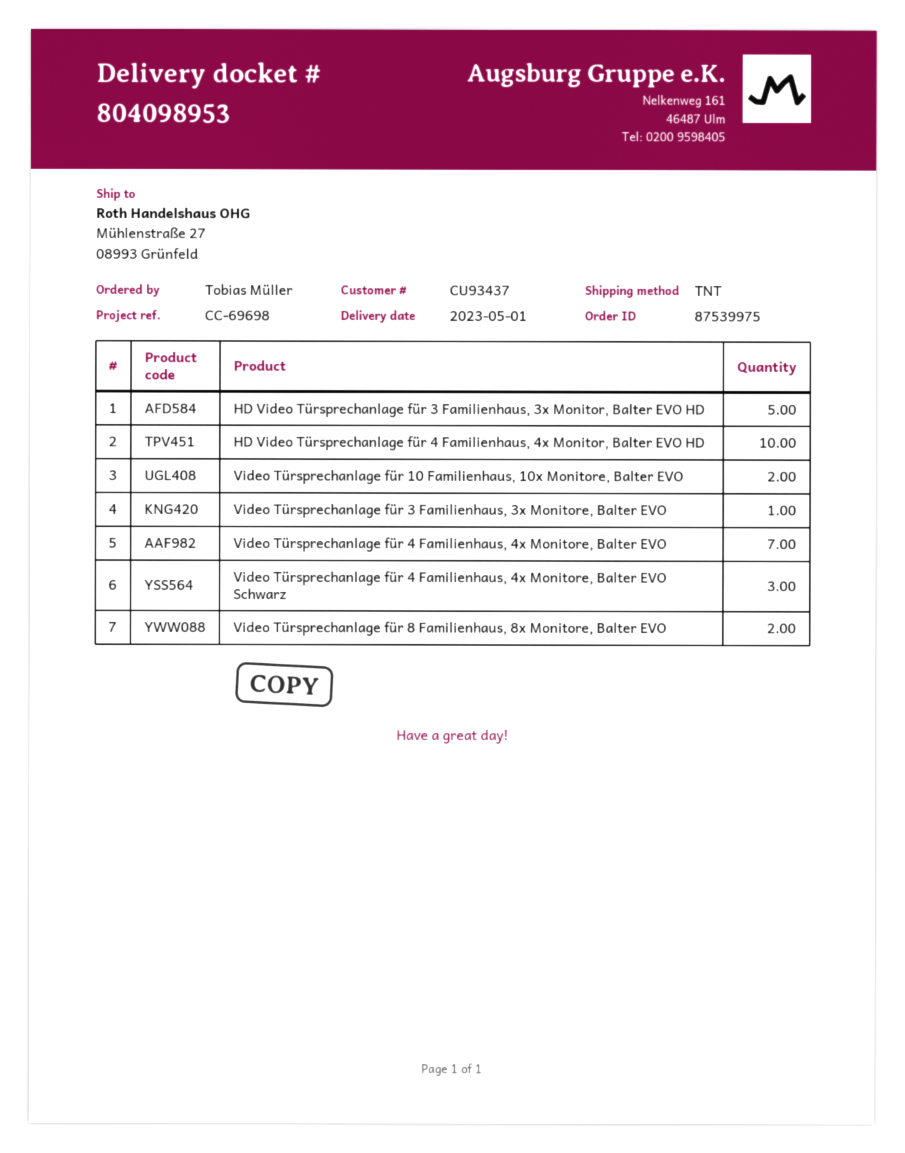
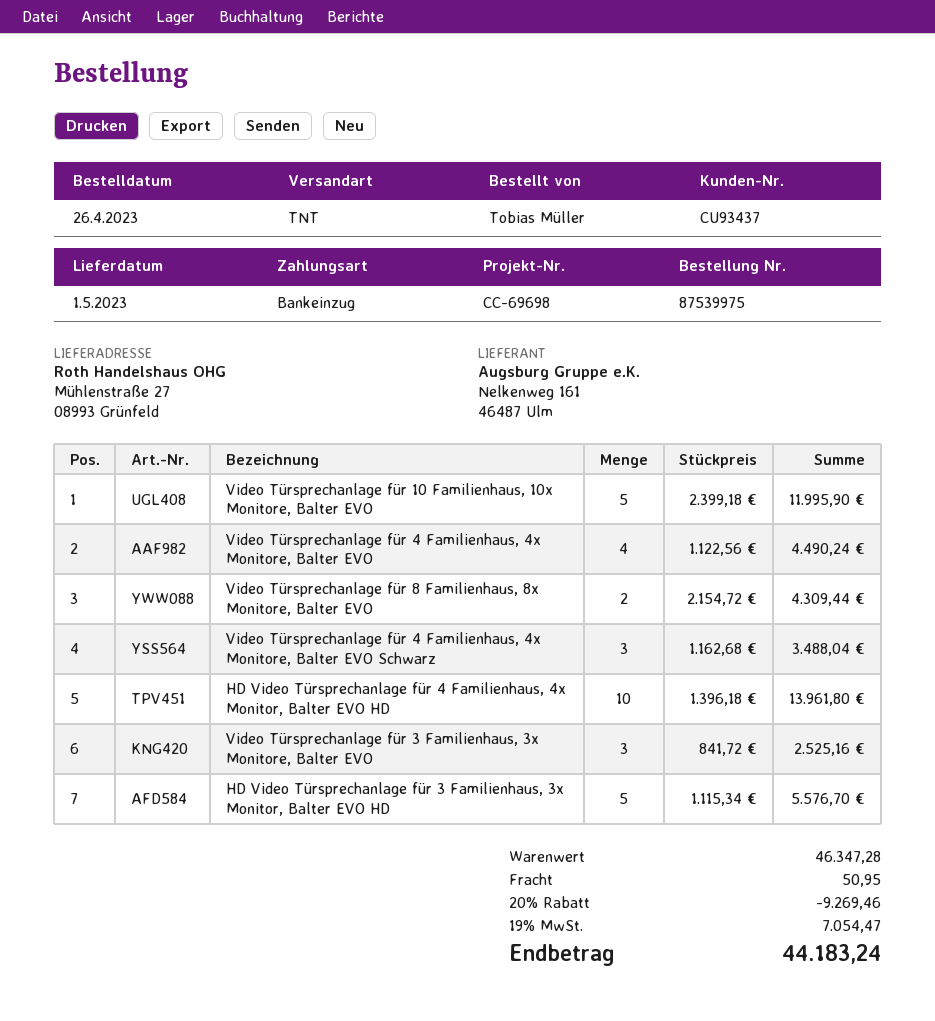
Video Türsprechanlage für 10 Familienhaus, 10x Monitore, Balter EVO: 2 -> 5
Video Türsprechanlage für 3 Familienhaus, 3x Monitore, Balter EVO: 1 -> 3
Video Türsprechanlage für 4 Familienhaus, 4x Monitore, Balter EVO: 7 -> 4

